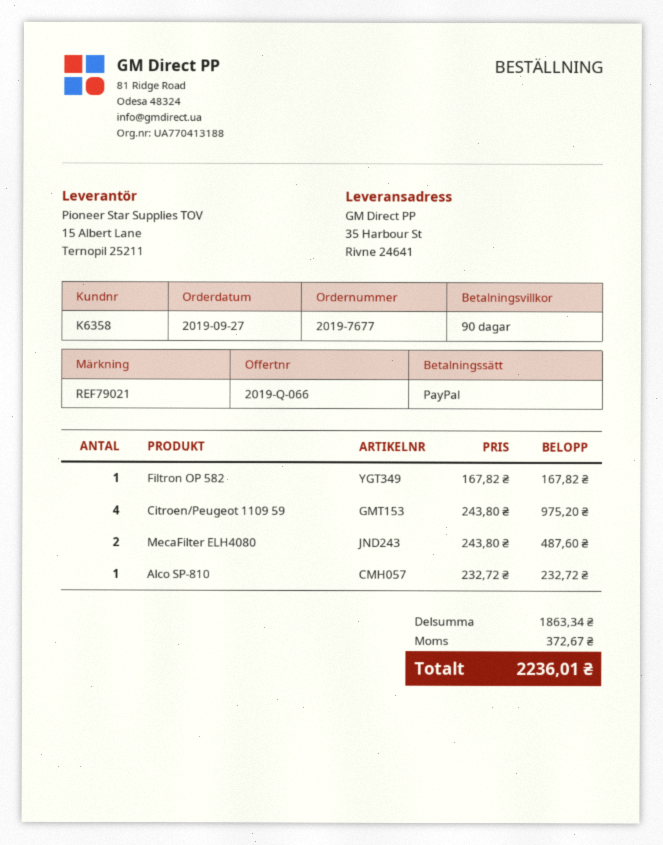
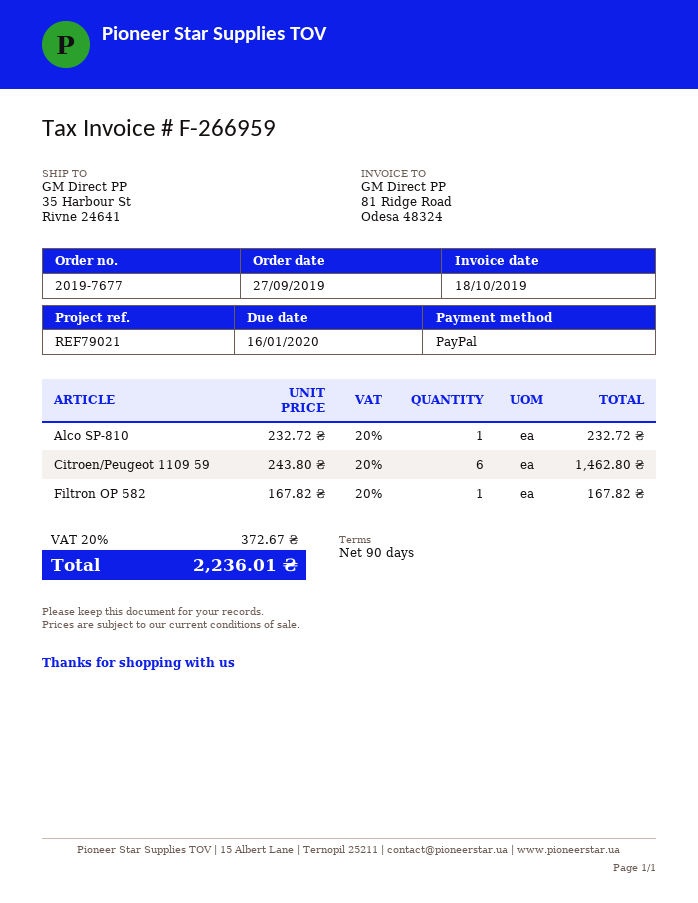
Citroen/Peugeot 1109 59: 4 x 243.80 = 975.20 -> 6 x 243.80 = 1462.80
MecaFilter ELH4080: 2 x 243.80 = 487.60 -> none

